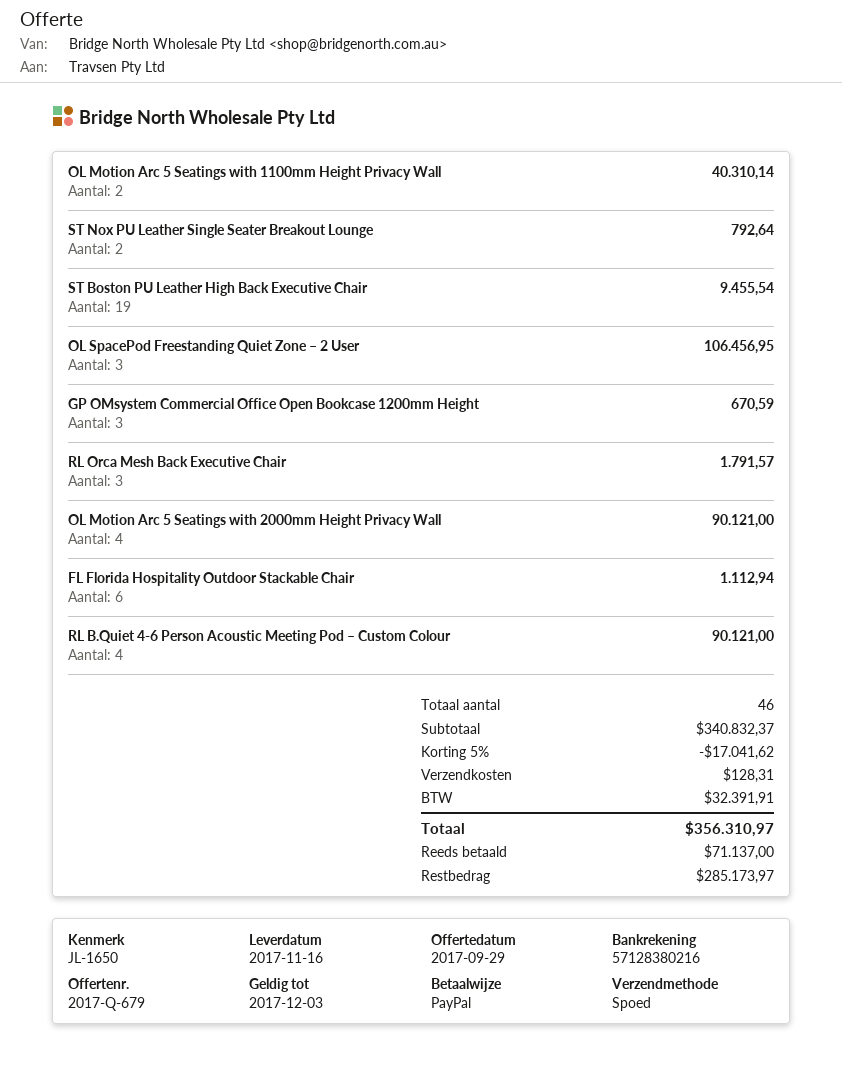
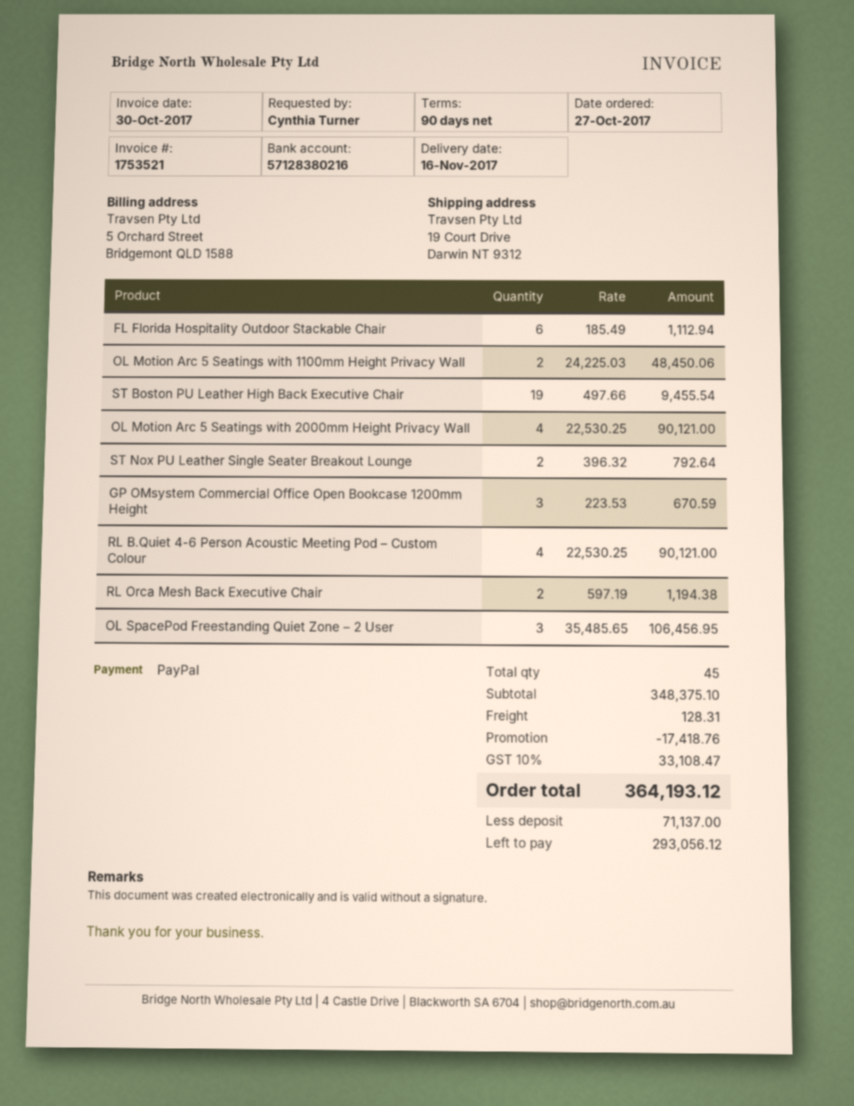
OL Motion Arc 5 Seatings with 1100mm Height Privacy Wall: 2 for 40310.14 -> 2 for 48450.06
RL Orca Mesh Back Executive Chair: 3 for 1791.57 -> 2 for 1194.38
total quantity: 46 -> 45
subtotal: 340832.37 -> 348375.10
discount: 17041.62 -> 17418.76
tax: 32391.91 -> 33108.47
total: 356310.97 -> 364193.12
balance: 285173.97 -> 293056.12

